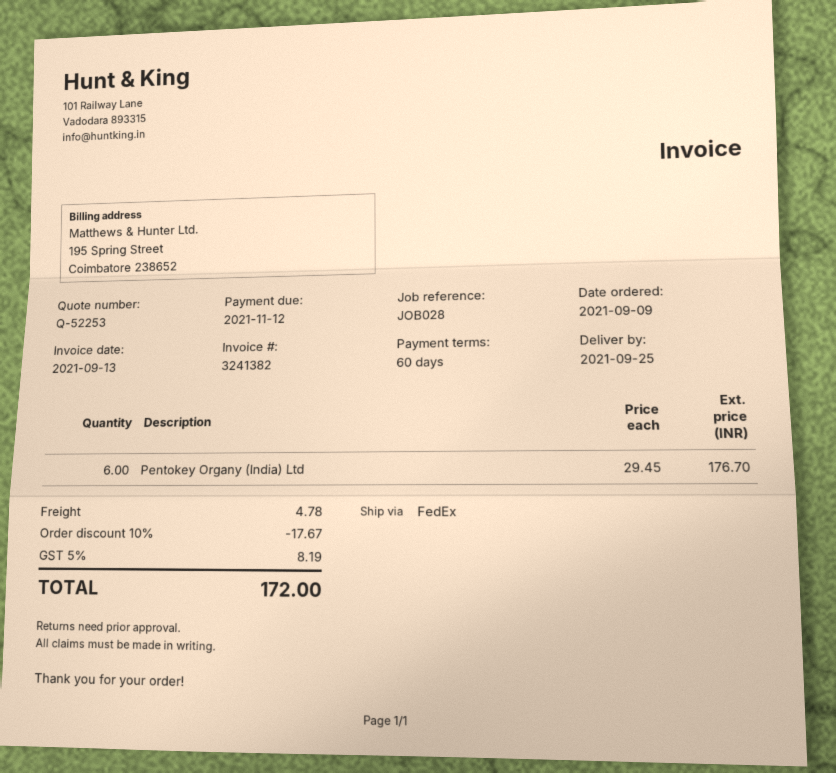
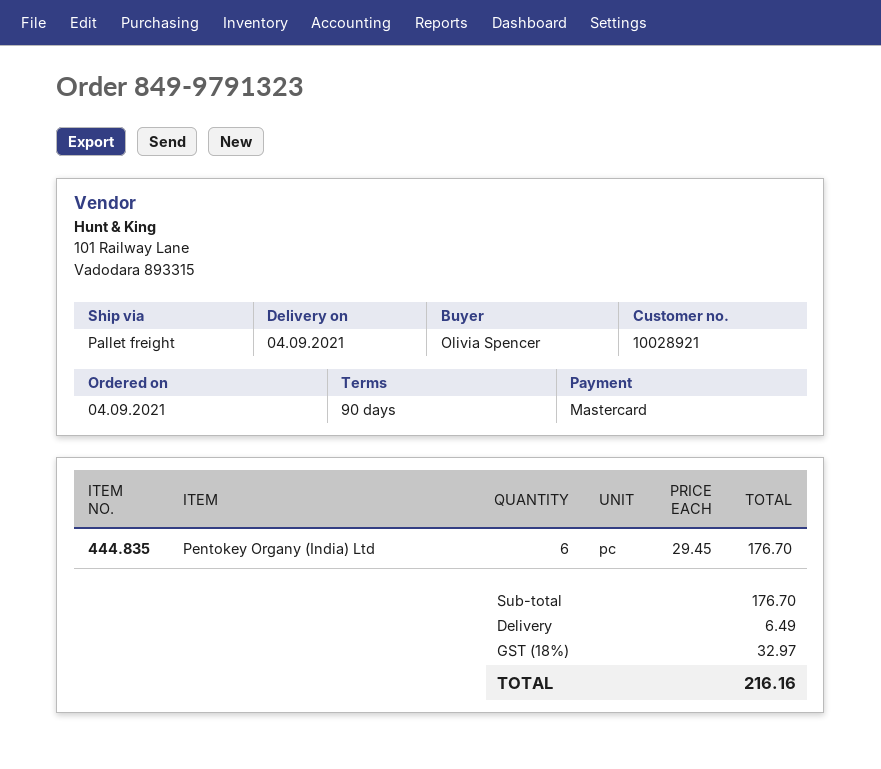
order date: 2021-09-09 -> 2021-09-04
delivery date: 2021-09-25 -> 2021-09-04
payment terms: 60 days -> 90 days
shipping method: FedEx -> pallet freight
discount: 10% = 17.67 -> none
shipping: 4.78 -> 6.49
tax: 5% = 8.19 -> 18% = 32.97
total: 172.00 -> 216.16

